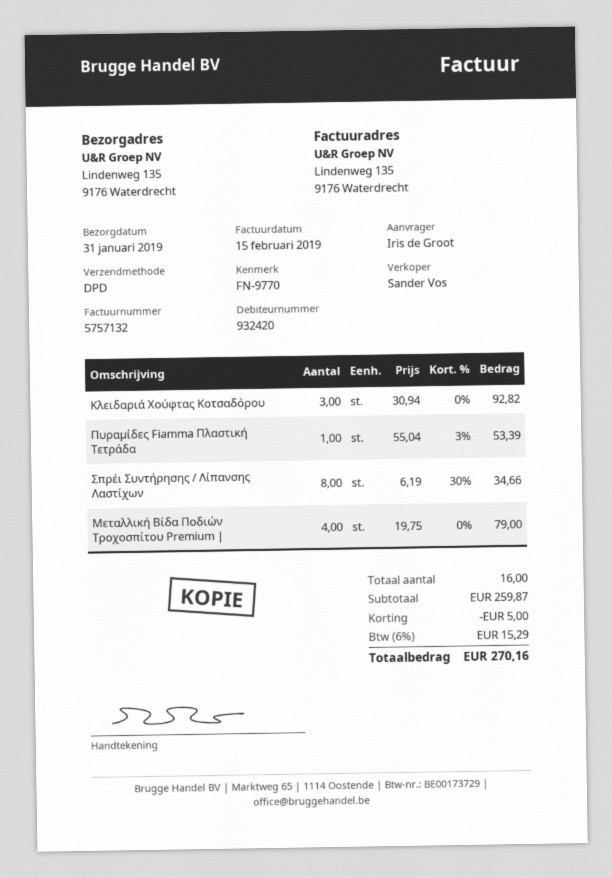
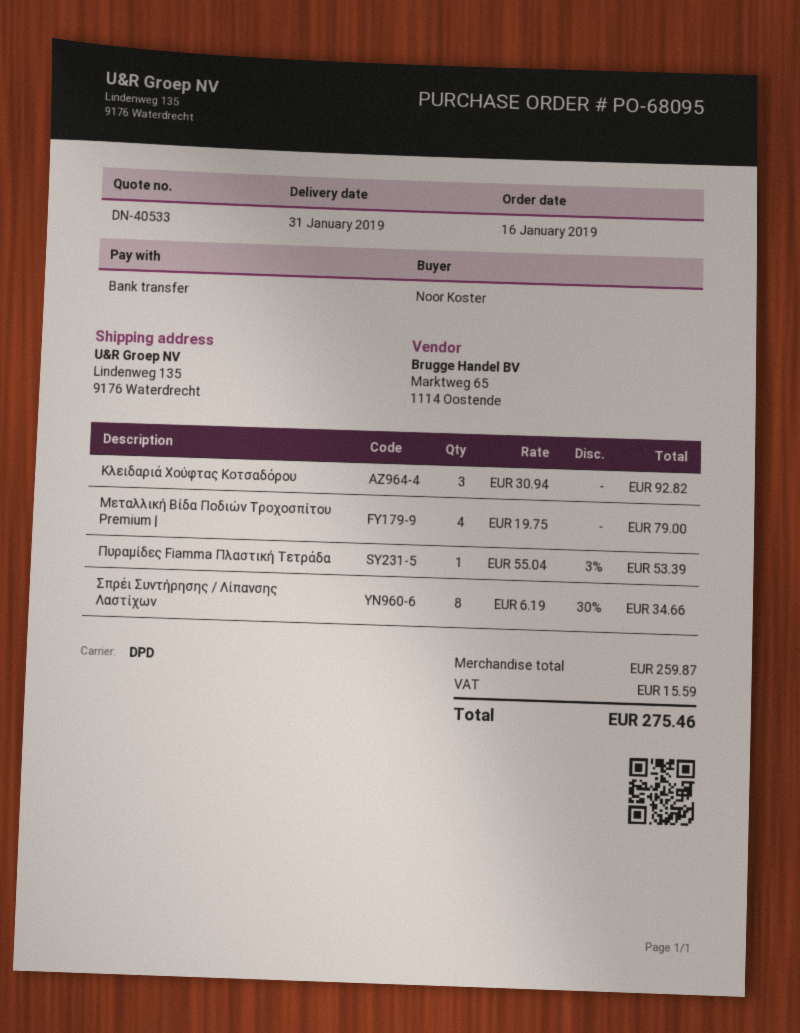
ordered by: Iris de Groot -> Noor Koster
discount: 5.00 -> none
tax: 15.29 -> 15.59
total: 270.16 -> 275.46

